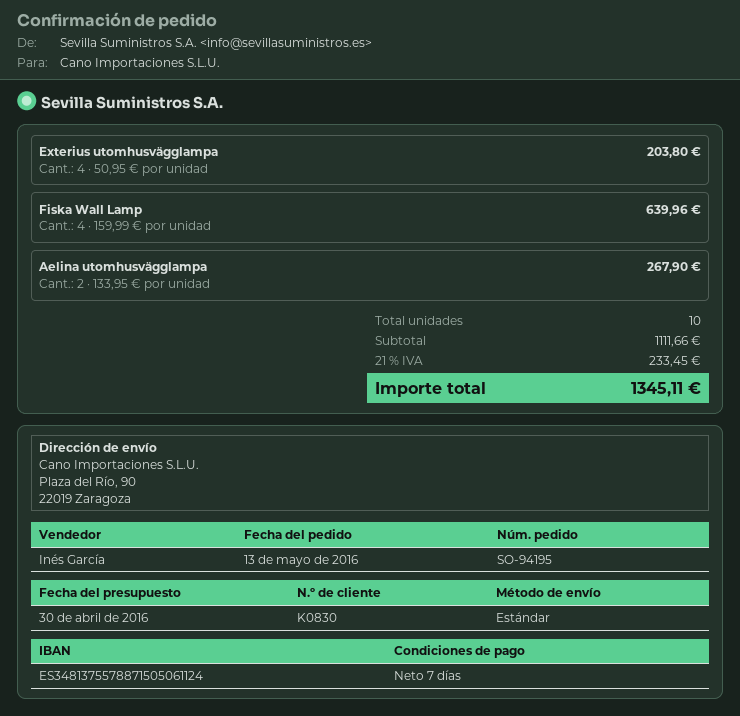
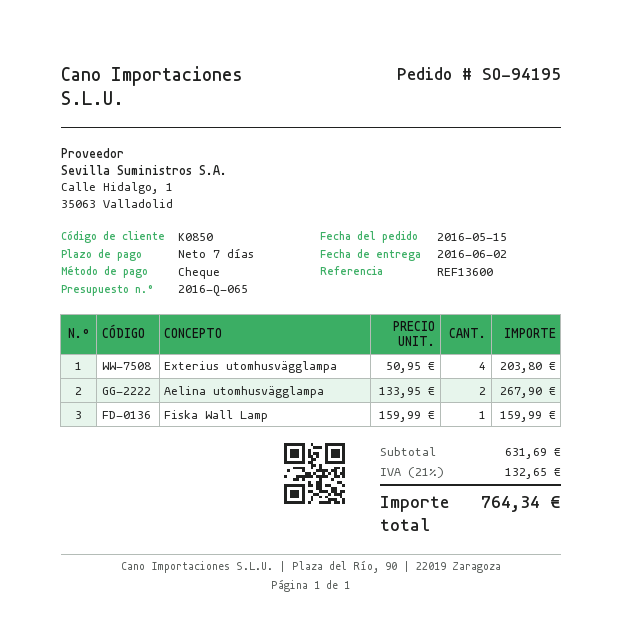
order date: 2016-05-13 -> 2016-05-15
customer number: K0830 -> K0850
Fiska Wall Lamp: 4 x 159.99 = 639.96 -> 1 x 159.99 = 159.99
subtotal: 1111.66 -> 631.69
tax: 21% = 233.45 -> 21% = 132.65
total: 1345.11 -> 764.34

